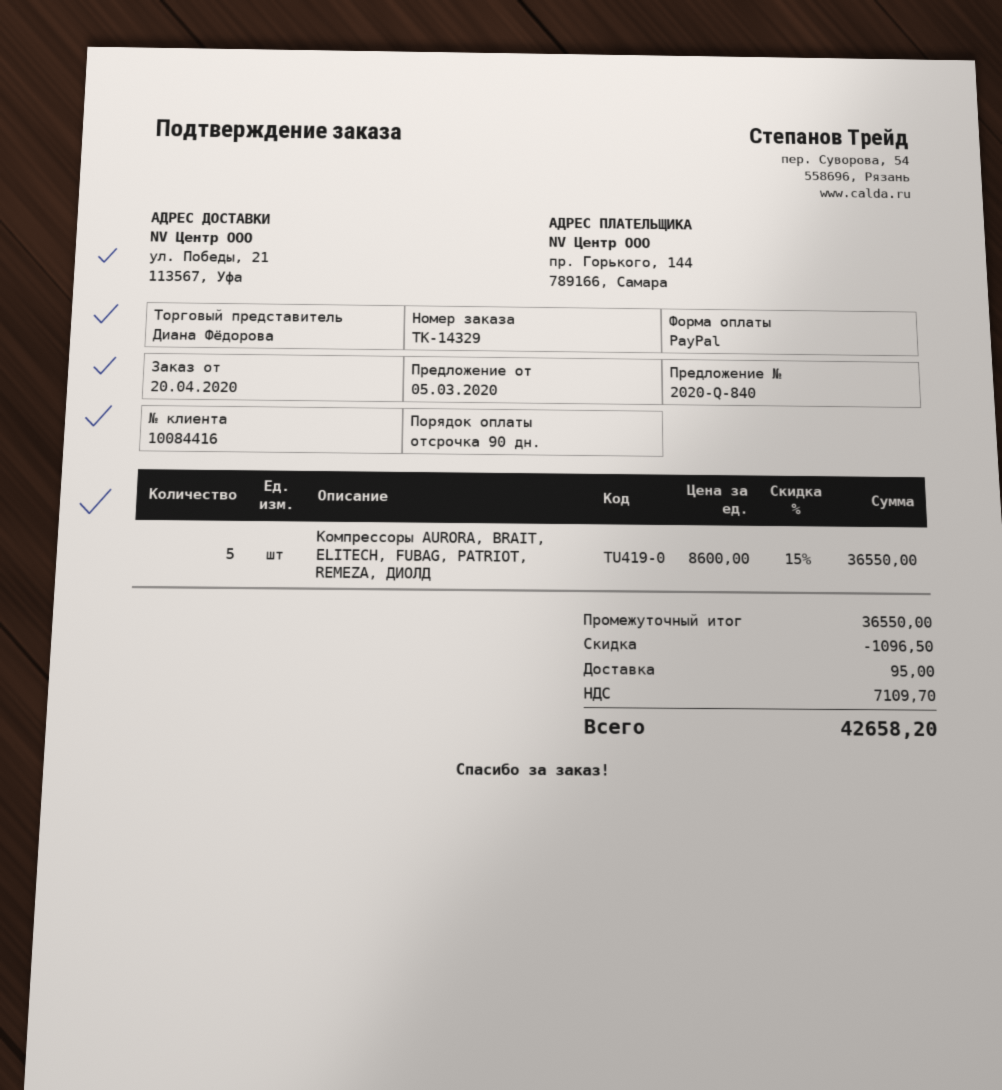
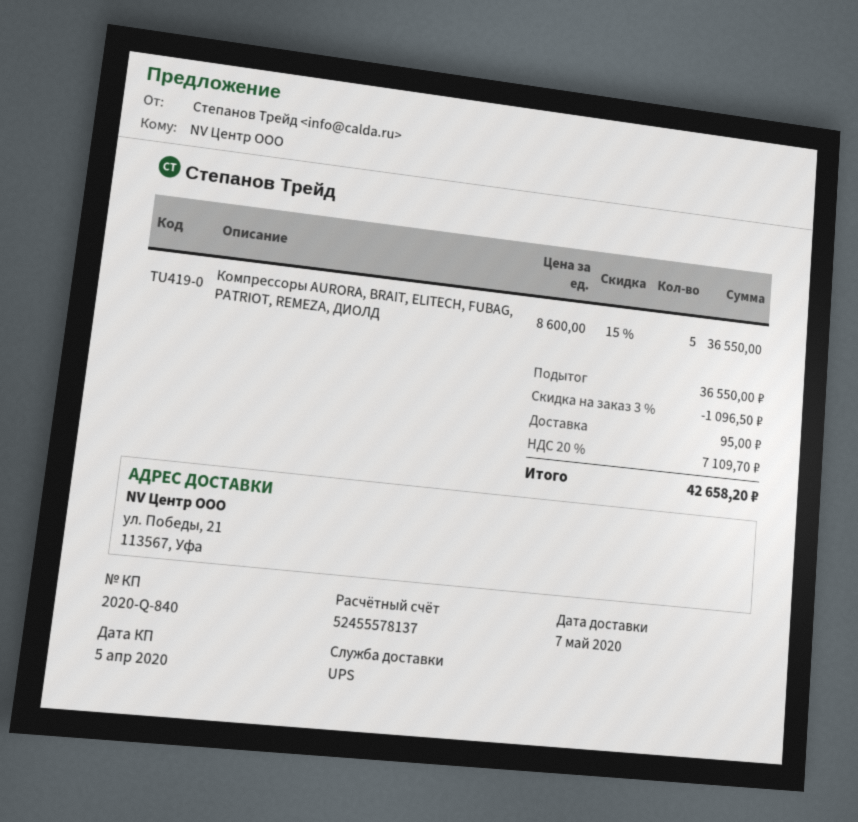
quote date: 2020-03-05 -> 2020-04-05

